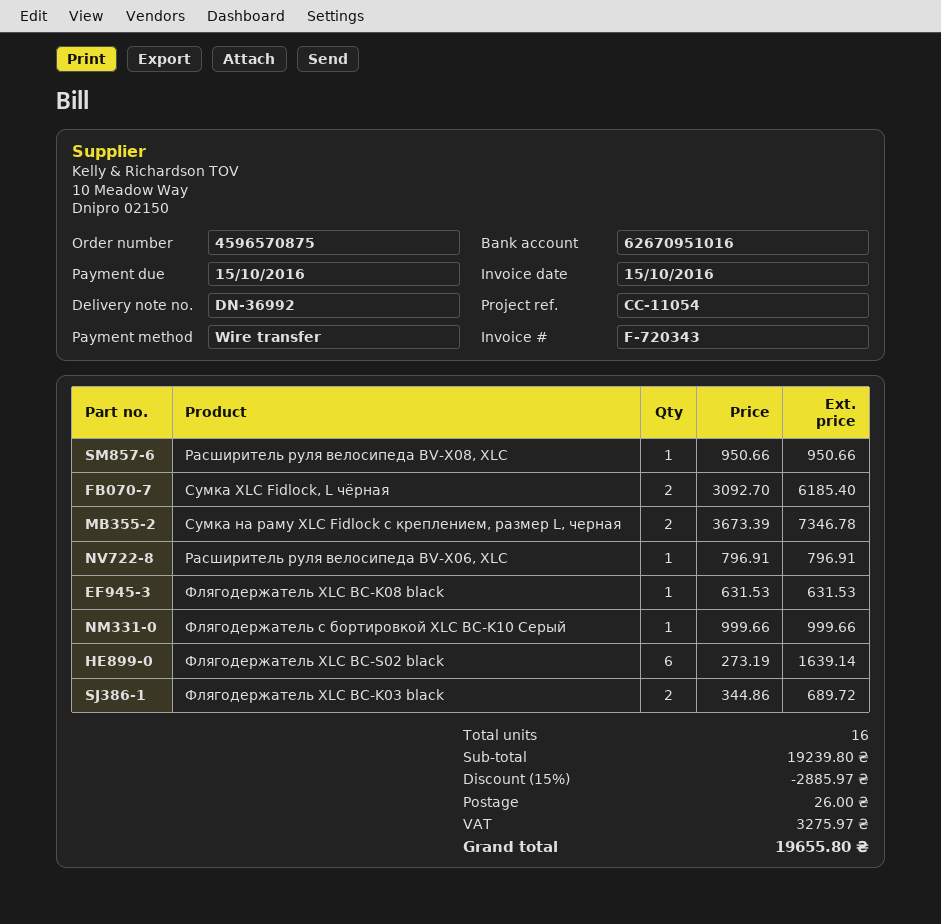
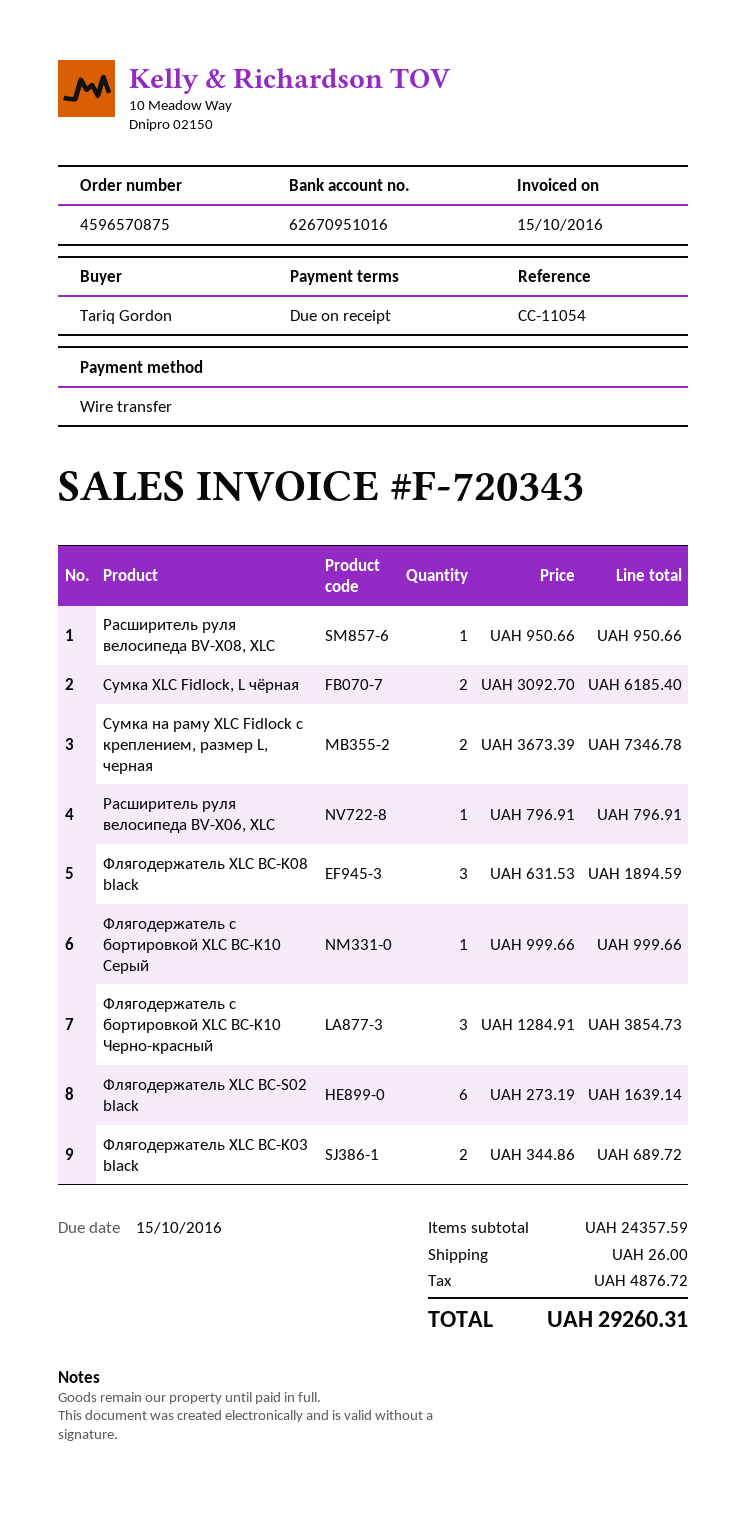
Флягодержатель XLC BC-K08 black: 1 x 631.53 = 631.53 -> 3 x 631.53 = 1894.59
Флягодержатель с бортировкой XLC BC-K10 Черно-красный: none -> 3 x 1284.91 = 3854.73
subtotal: 19239.80 -> 24357.59
discount: 15% = 2885.97 -> none
tax: 3275.97 -> 4876.72
total: 19655.80 -> 29260.31

